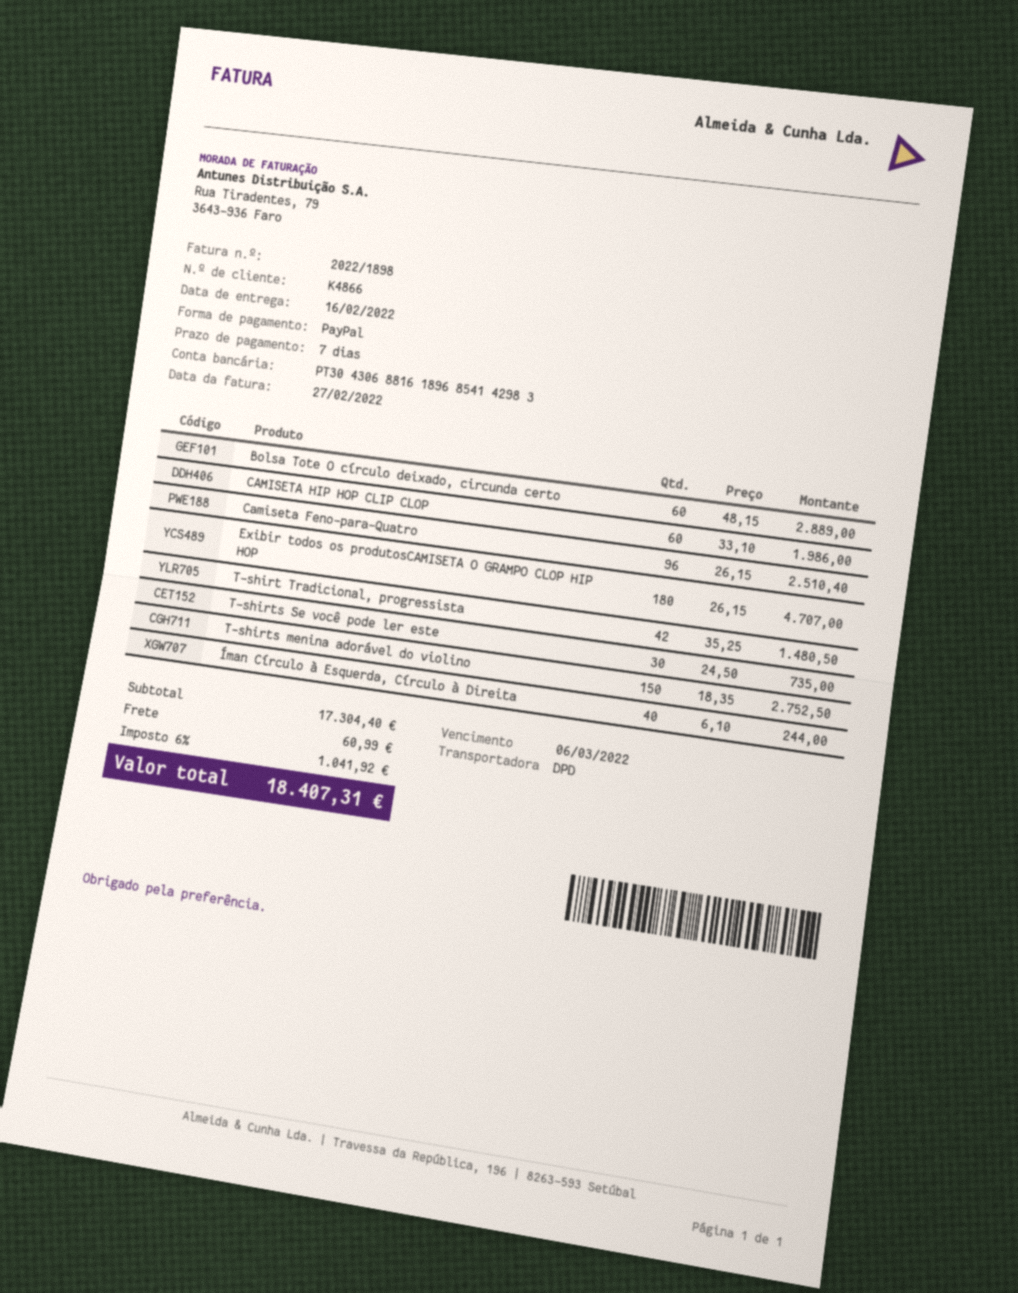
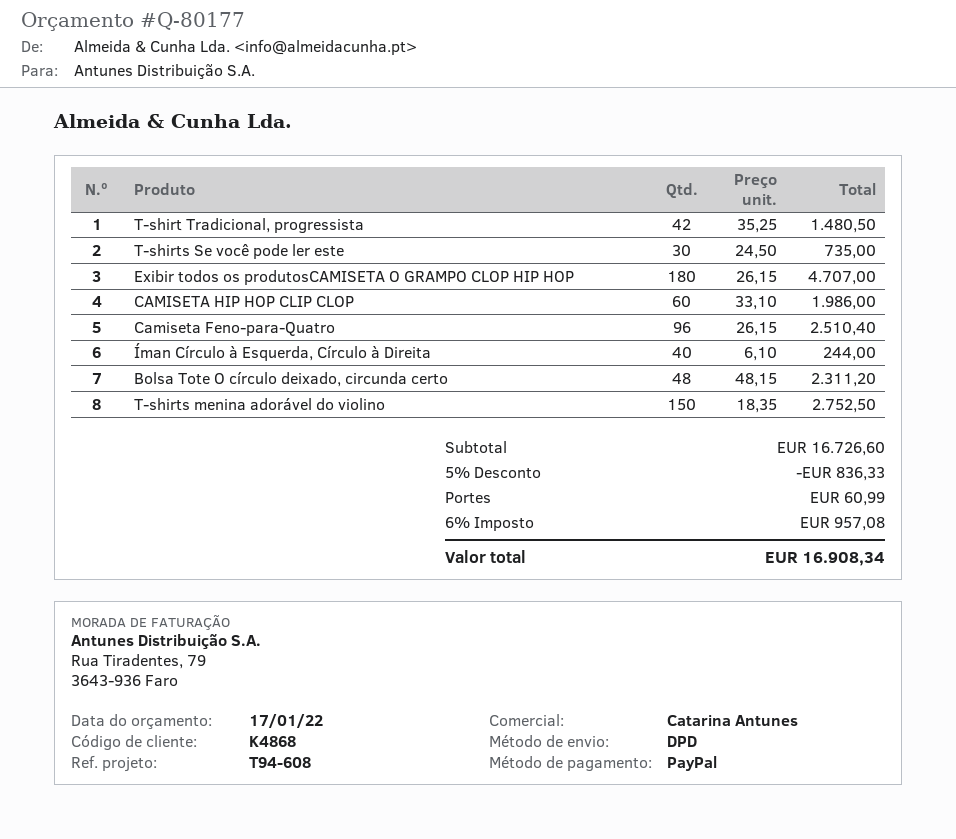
customer number: K4866 -> K4868
Bolsa Tote O círculo deixado, circunda certo: 60 x 48.15 = 2889.00 -> 48 x 48.15 = 2311.20
subtotal: 17304.40 -> 16726.60
discount: none -> 5% = 836.33
tax: 6% = 1041.92 -> 6% = 957.08
total: 18407.31 -> 16908.34

